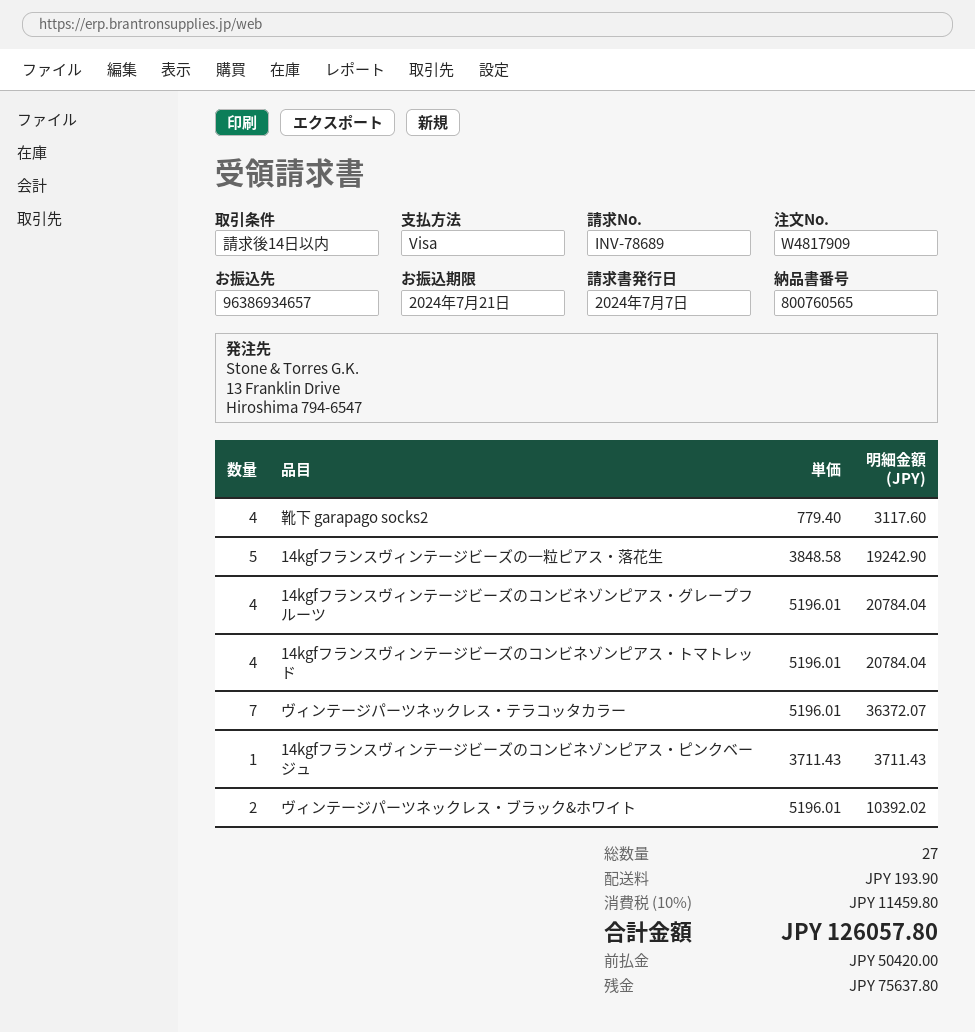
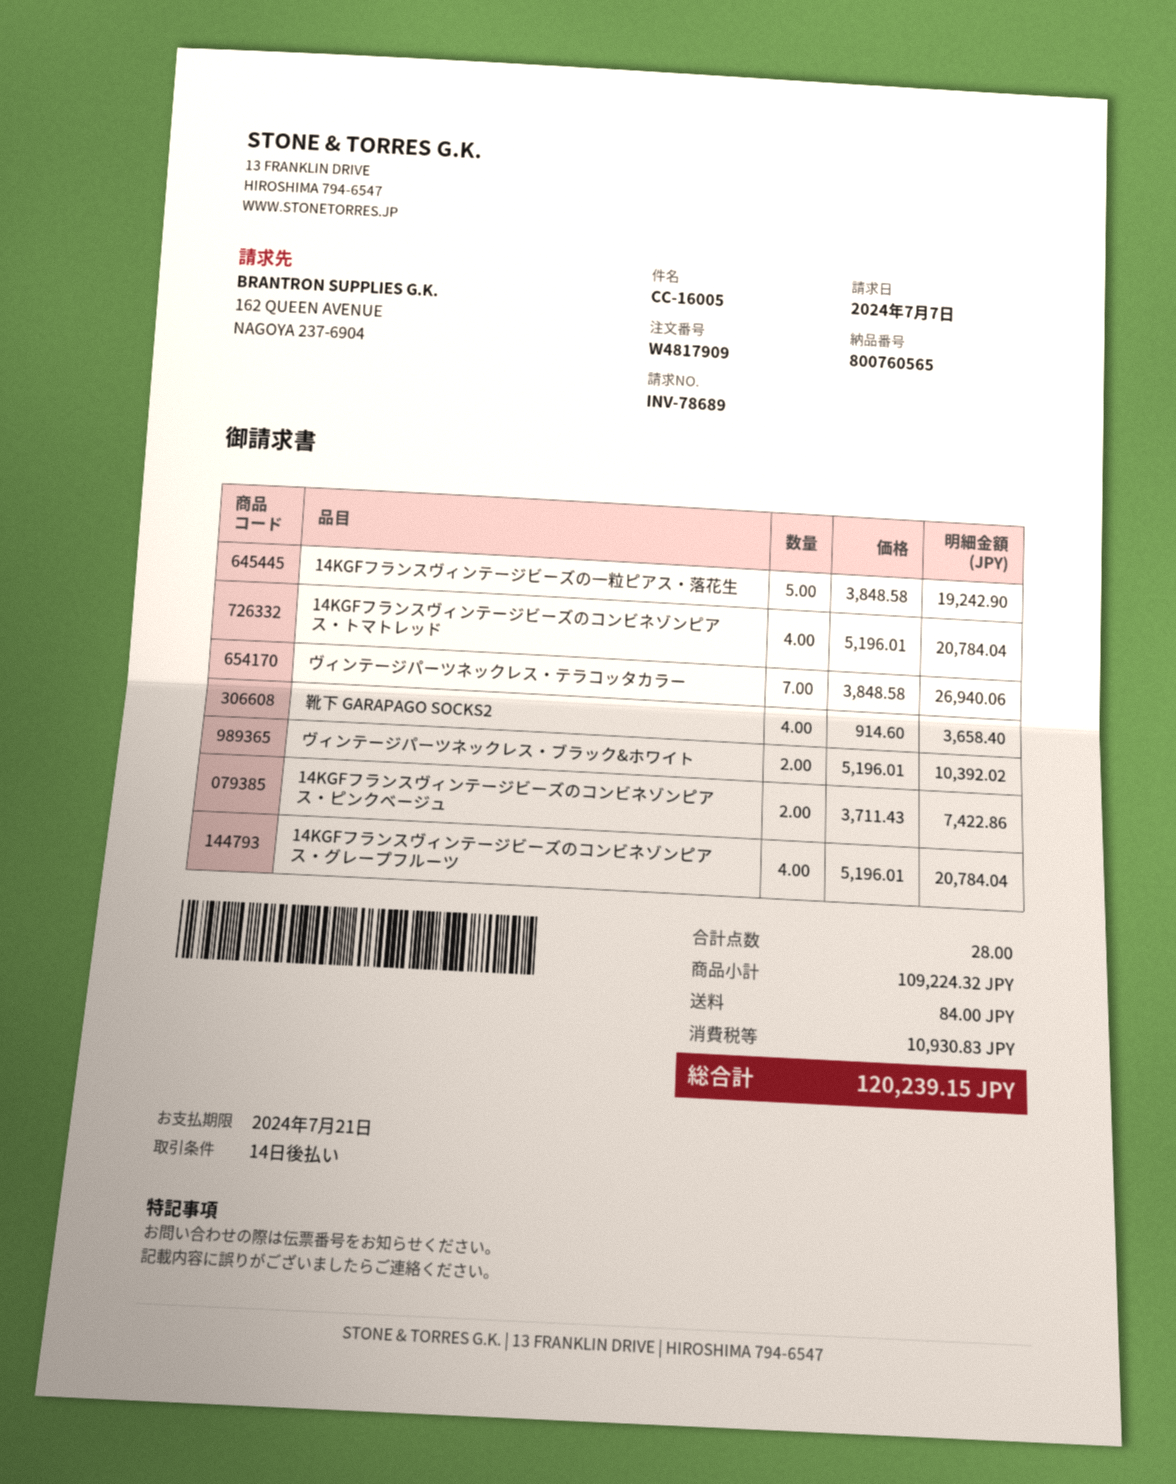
靴下 garapago socks2: 4 x 779.40 = 3117.60 -> 4 x 914.60 = 3658.40
ヴィンテージパーツネックレス・テラコッタカラー: 7 x 5196.01 = 36372.07 -> 7 x 3848.58 = 26940.06
14kgfフランスヴィンテージビーズのコンビネゾンピアス・ピンクベージュ: 1 x 3711.43 = 3711.43 -> 2 x 3711.43 = 7422.86
total quantity: 27 -> 28
shipping: 193.90 -> 84.00
tax: 11459.80 -> 10930.83
total: 126057.80 -> 120239.15

